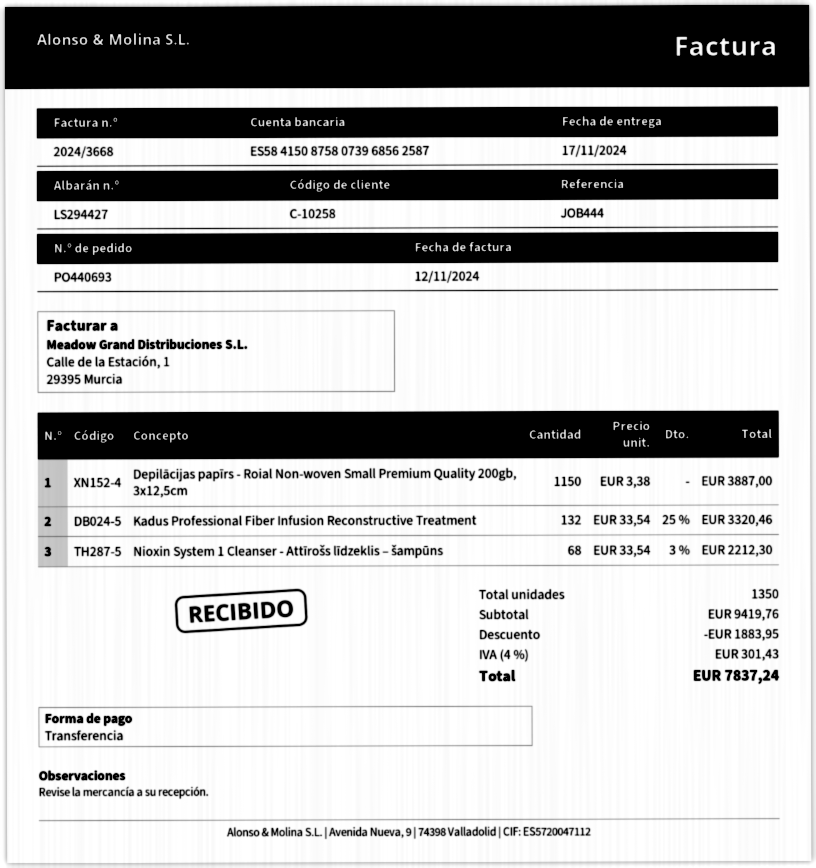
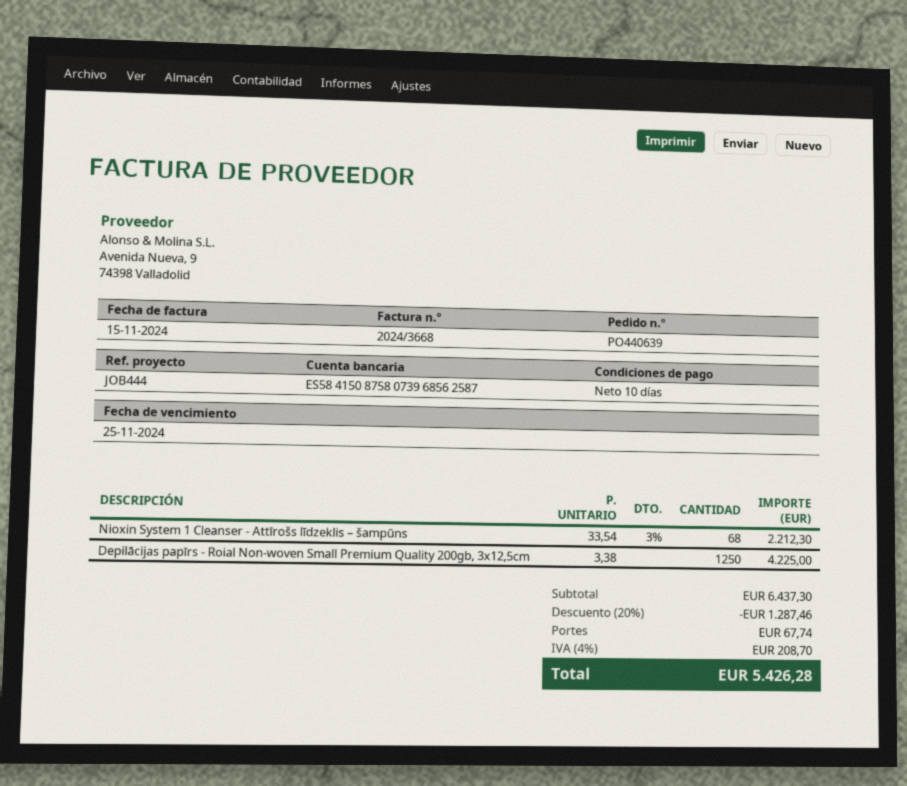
order number: PO440693 -> PO440639
invoice date: 2024-11-12 -> 2024-11-15
Depilācijas papīrs - Roial Non-woven Small Premium Quality 200gb, 3x12,5cm: 1150 x 3.38 = 3887.00 -> 1250 x 3.38 = 4225.00
Kadus Professional Fiber Infusion Reconstructive Treatment: 132 x 33.54 - 25% = 3320.46 -> none
subtotal: 9419.76 -> 6437.30
discount: 1883.95 -> 1287.46
shipping: none -> 67.74
tax: 4% = 301.43 -> 4% = 208.70
total: 7837.24 -> 5426.28

